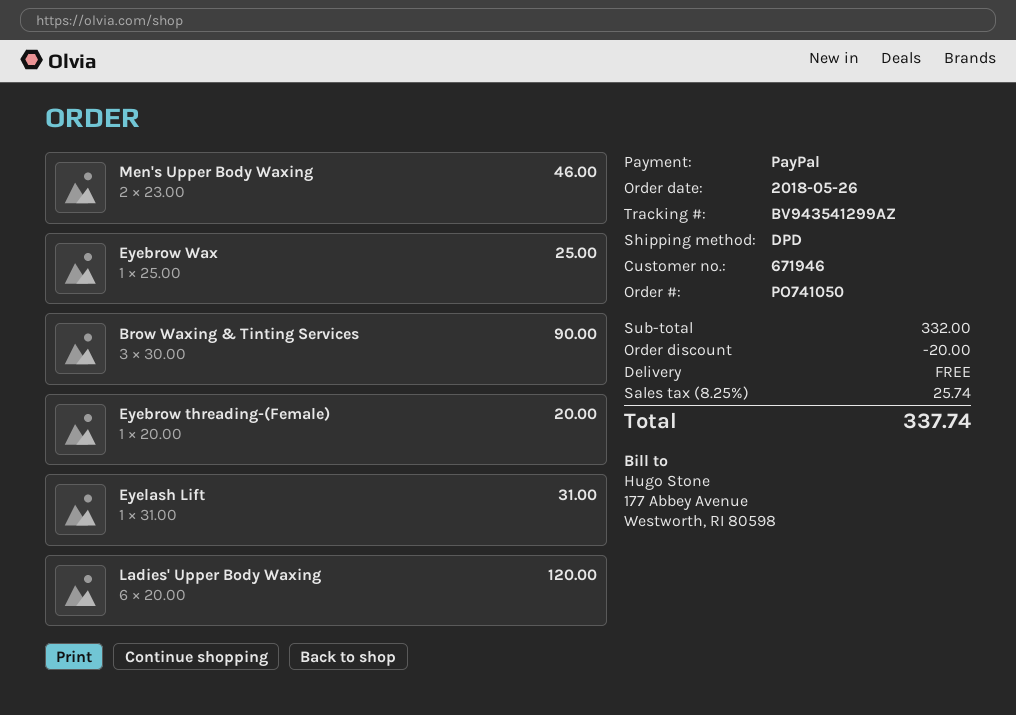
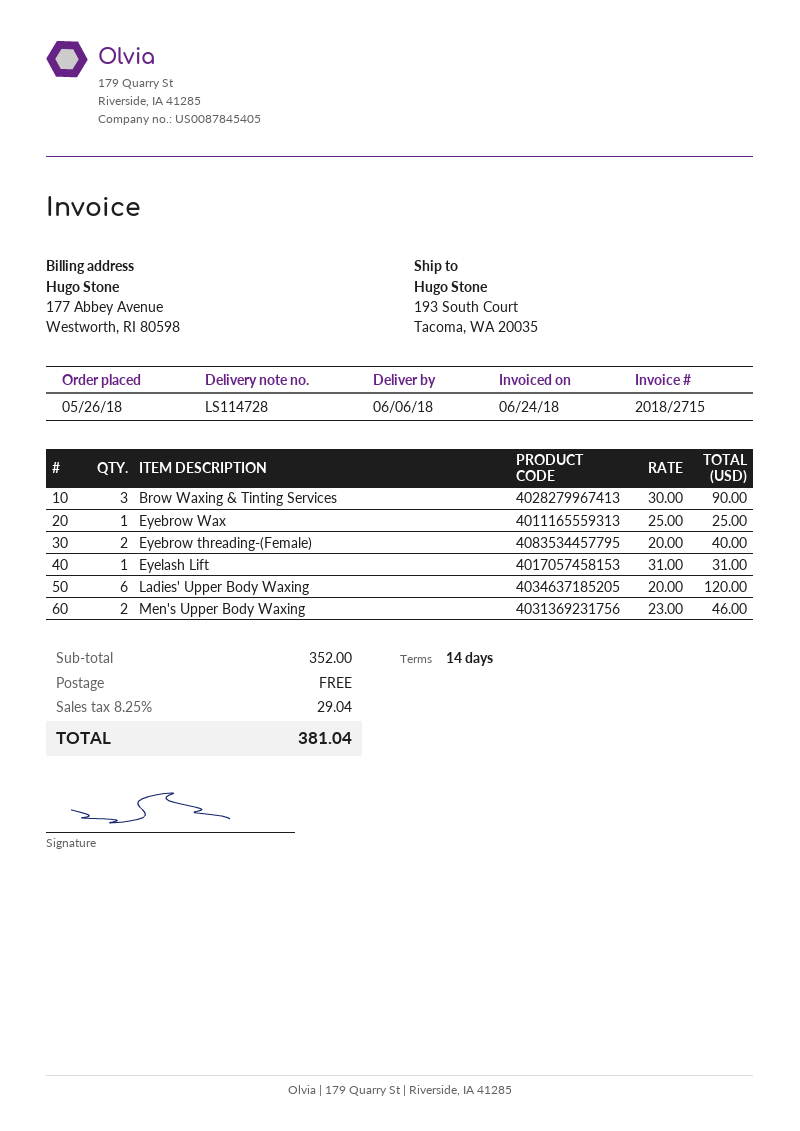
Eyebrow threading-(Female): 1 x 20.00 = 20.00 -> 2 x 20.00 = 40.00
subtotal: 332.00 -> 352.00
discount: 20.00 -> none
tax: 8.25% = 25.74 -> 8.25% = 29.04
total: 337.74 -> 381.04

